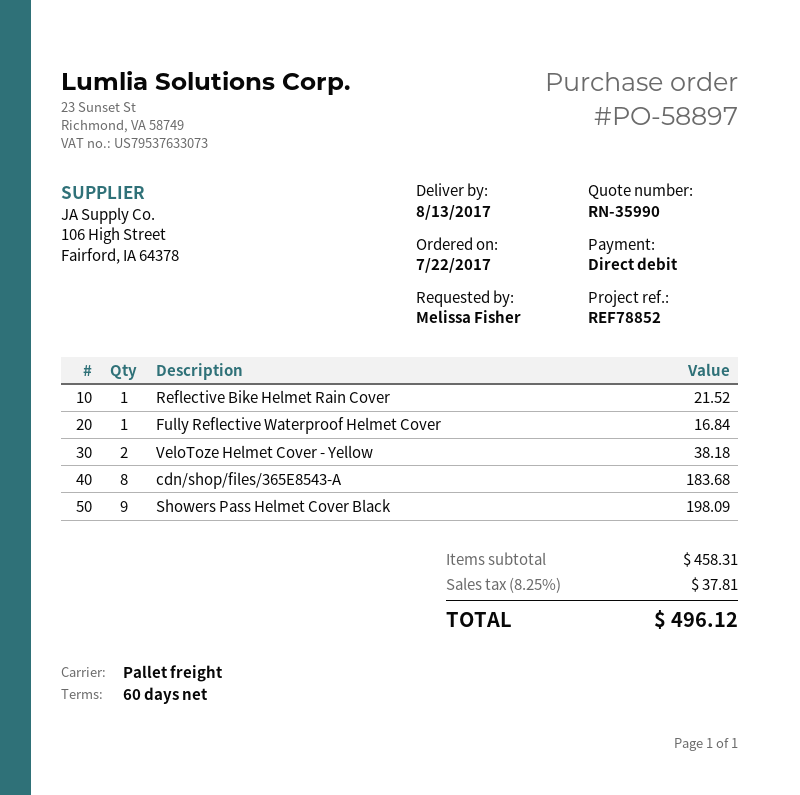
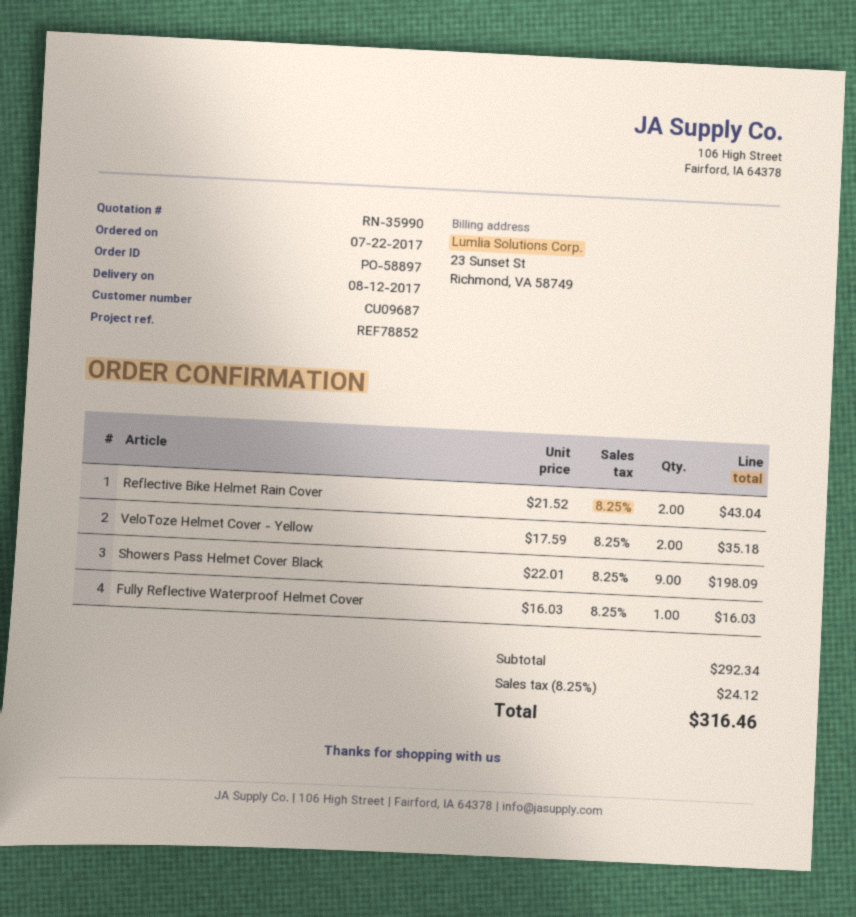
delivery date: 2017-08-13 -> 2017-08-12
Reflective Bike Helmet Rain Cover: 1 for 21.52 -> 2 for 43.04
Fully Reflective Waterproof Helmet Cover: 1 for 16.84 -> 1 for 16.03
VeloToze Helmet Cover - Yellow: 2 for 38.18 -> 2 for 35.18
cdn/shop/files/365E8543-A: 8 for 183.68 -> none
subtotal: 458.31 -> 292.34
tax: 8.25% = 37.81 -> 8.25% = 24.12
total: 496.12 -> 316.46

